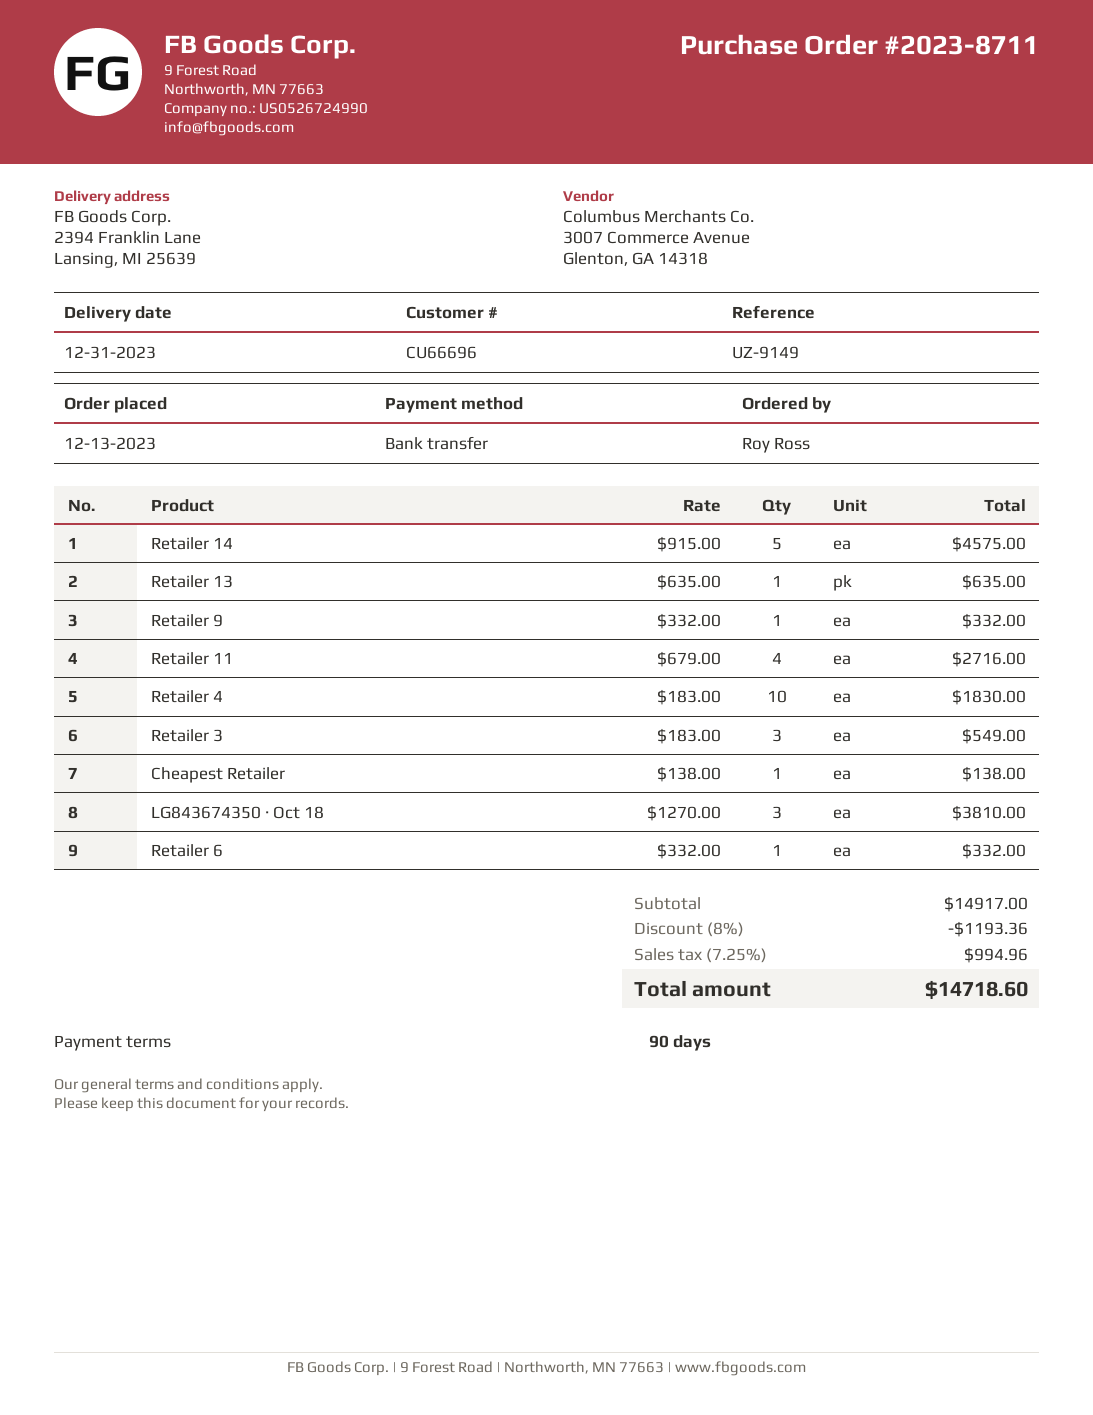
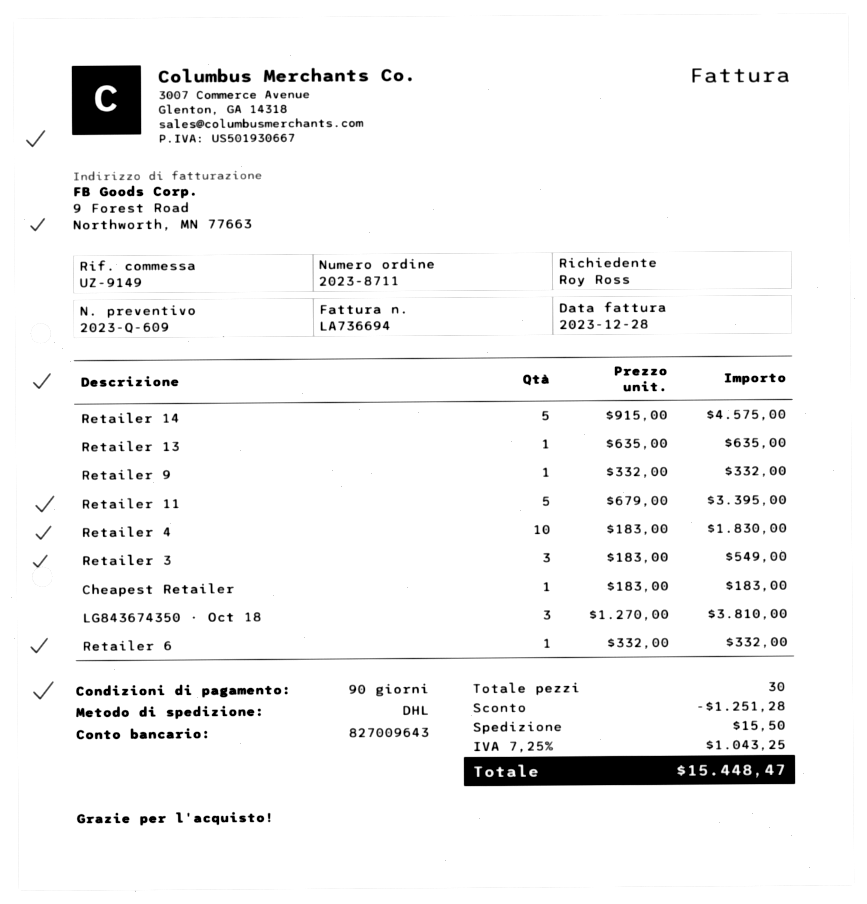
Retailer 11: 4 x 679.00 = 2716.00 -> 5 x 679.00 = 3395.00
Cheapest Retailer: 1 x 138.00 = 138.00 -> 1 x 183.00 = 183.00
discount: 1193.36 -> 1251.28
shipping: none -> 15.50
tax: 7.25% = 994.96 -> 7.25% = 1043.25
total: 14718.60 -> 15448.47

